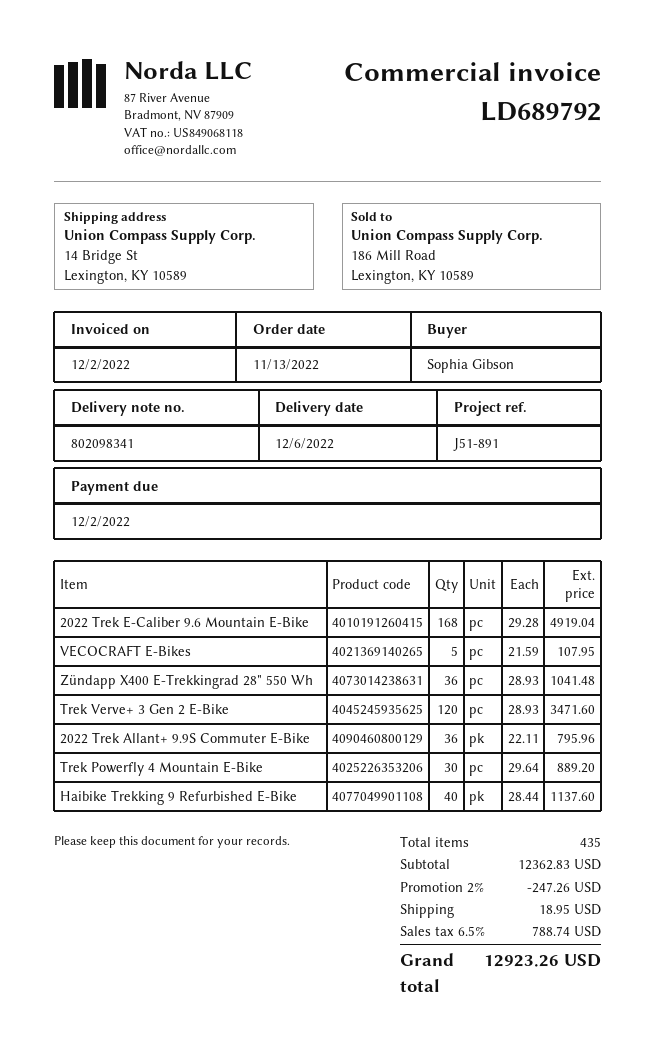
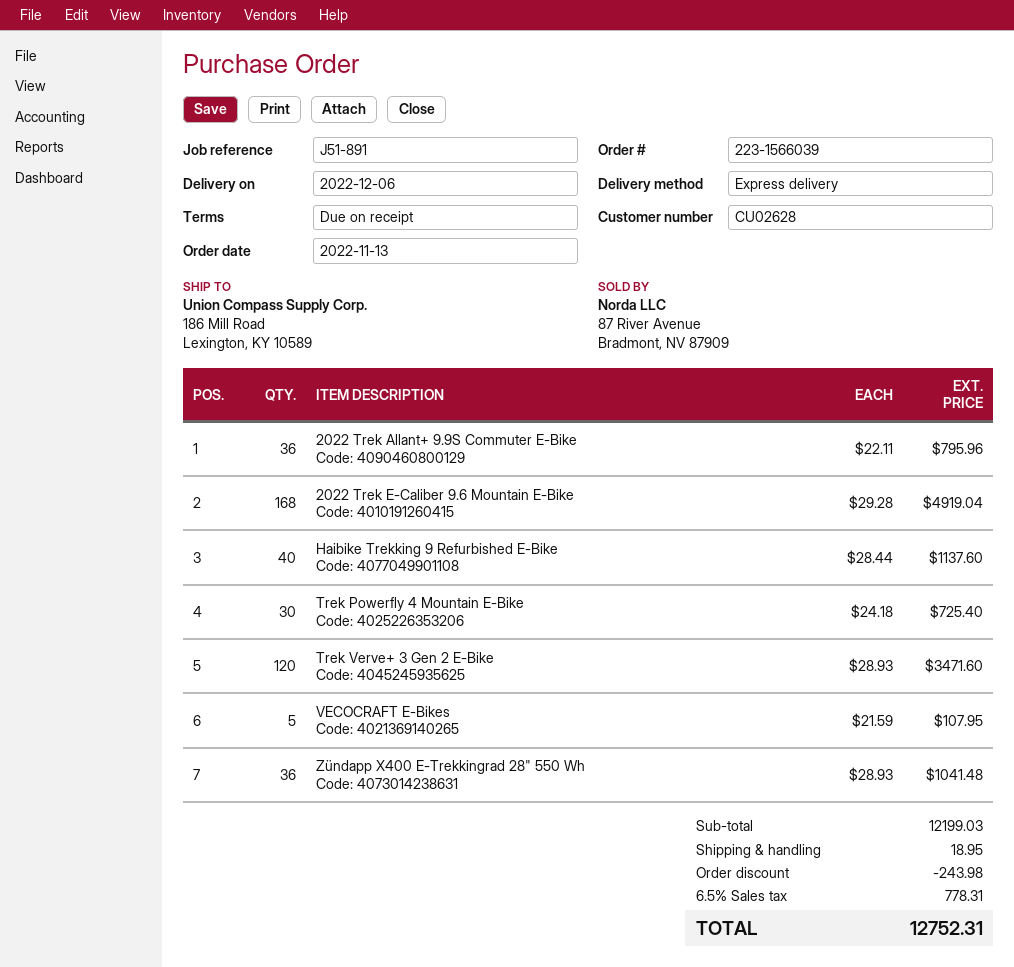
ship to: 14 Bridge St, Lexington, KY 10589 -> 186 Mill Road, Lexington, KY 10589
Trek Powerfly 4 Mountain E-Bike: 30 x 29.64 = 889.20 -> 30 x 24.18 = 725.40
subtotal: 12362.83 -> 12199.03
discount: 247.26 -> 243.98
tax: 6.5% = 788.74 -> 6.5% = 778.31
total: 12923.26 -> 12752.31

